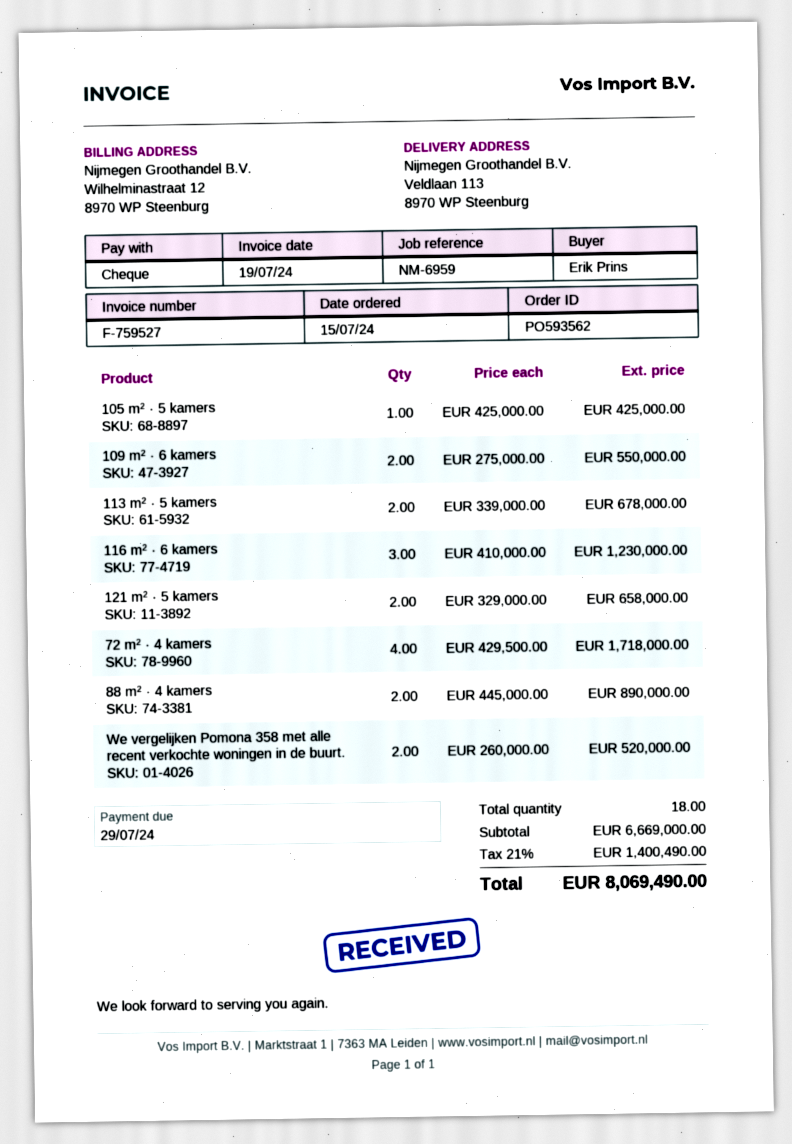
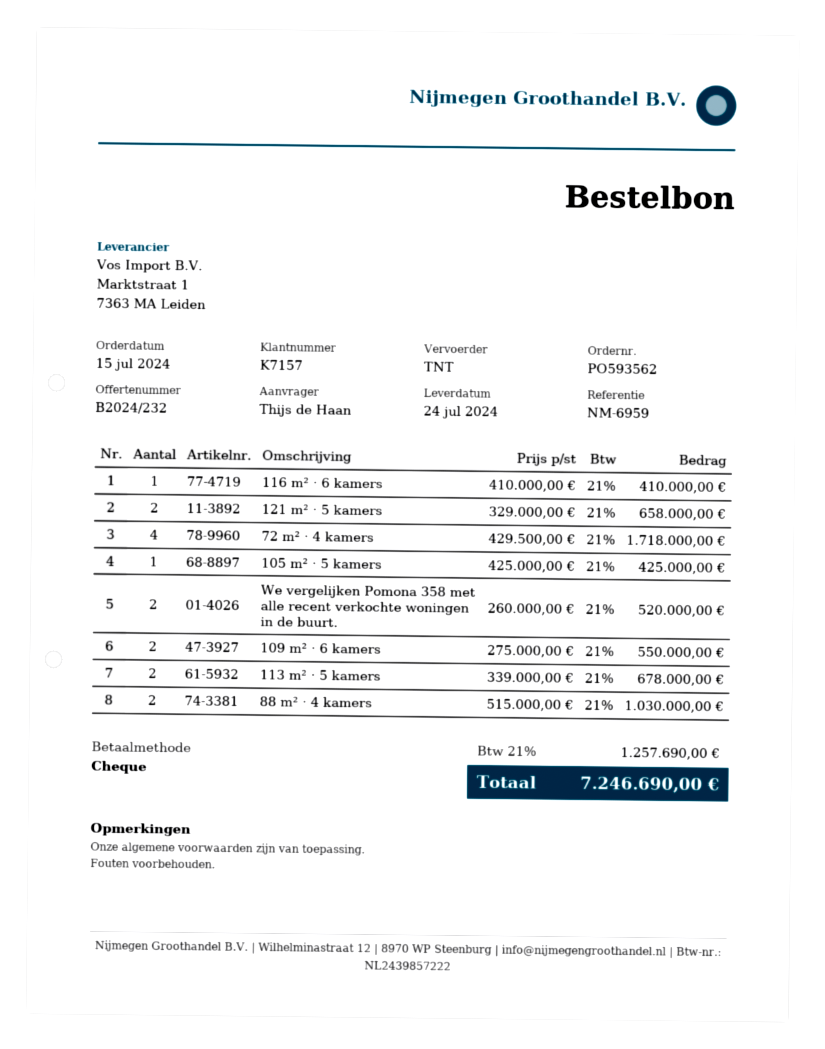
ordered by: Erik Prins -> Thijs de Haan
116 m² · 6 kamers: 3 x 410000.00 = 1230000.00 -> 1 x 410000.00 = 410000.00
88 m² · 4 kamers: 2 x 445000.00 = 890000.00 -> 2 x 515000.00 = 1030000.00
tax: 21% = 1400490.00 -> 21% = 1257690.00
total: 8069490.00 -> 7246690.00

